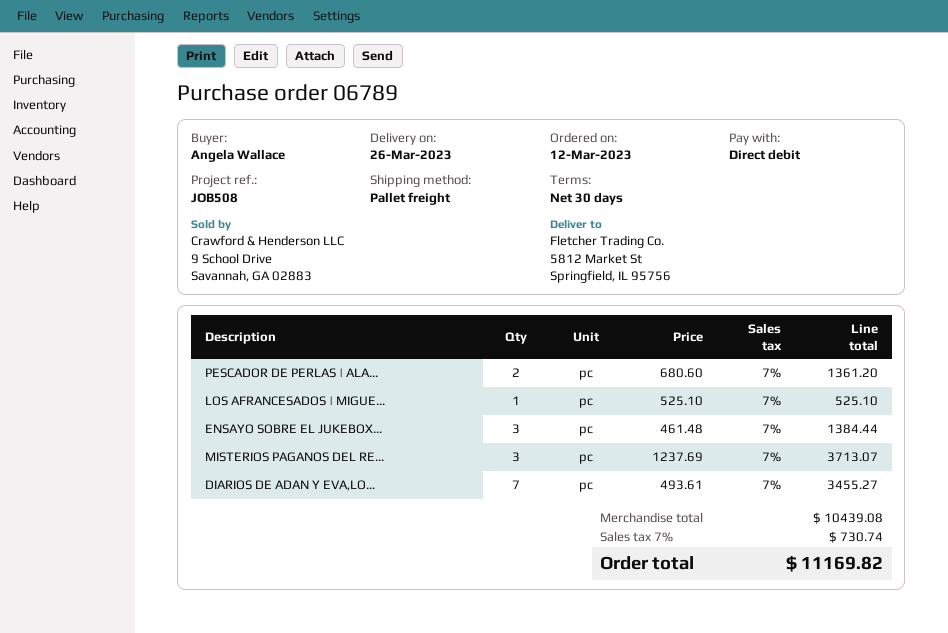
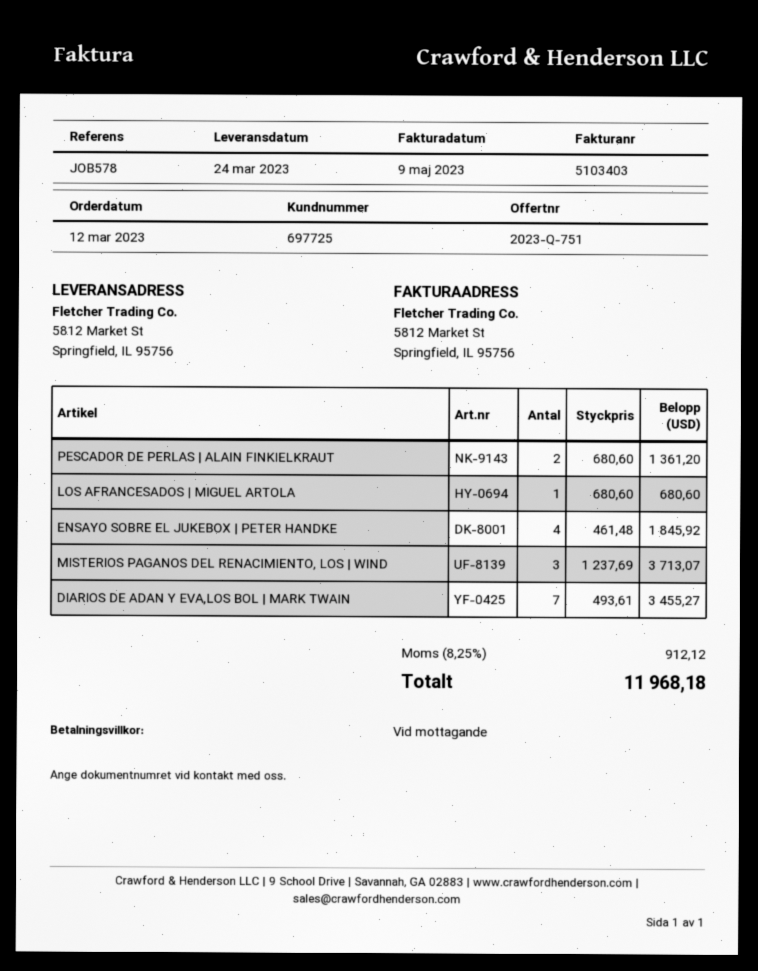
delivery date: 2023-03-26 -> 2023-03-24
payment terms: 30 days -> on receipt
reference: JOB508 -> JOB578
LOS AFRANCESADOS | MIGUE...: 1 x 525.10 = 525.10 -> 1 x 680.60 = 680.60
ENSAYO SOBRE EL JUKEBOX...: 3 x 461.48 = 1384.44 -> 4 x 461.48 = 1845.92
tax: 7% = 730.74 -> 8.25% = 912.12
total: 11169.82 -> 11968.18

